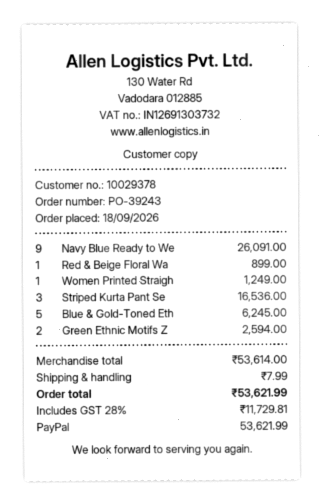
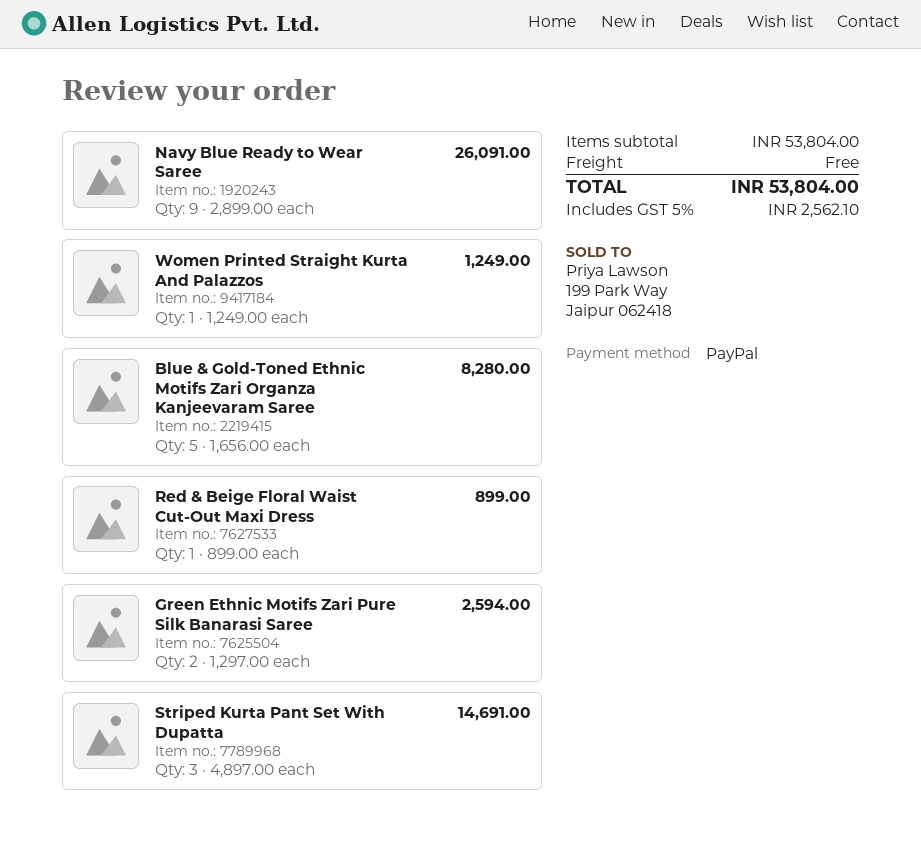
Striped Kurta Pant Se: 3 for 16536.00 -> 3 for 14691.00
Blue & Gold-Toned Eth: 5 for 6245.00 -> 5 for 8280.00
subtotal: 53614.00 -> 53804.00
shipping: 7.99 -> 0.00
tax: 28% = 11729.81 -> 5% = 2562.10
total: 53621.99 -> 53804.00

